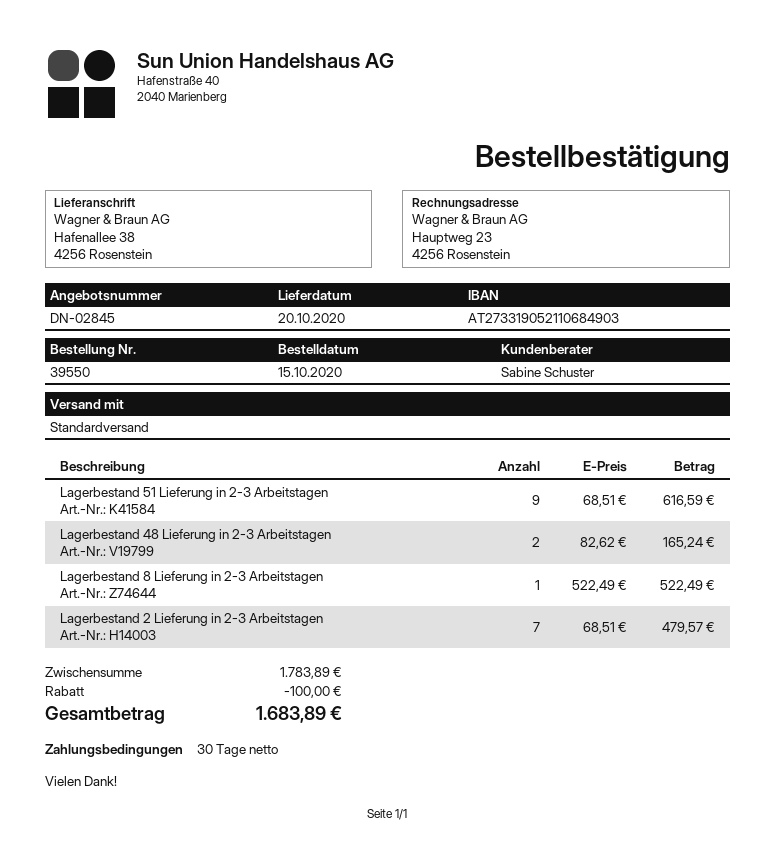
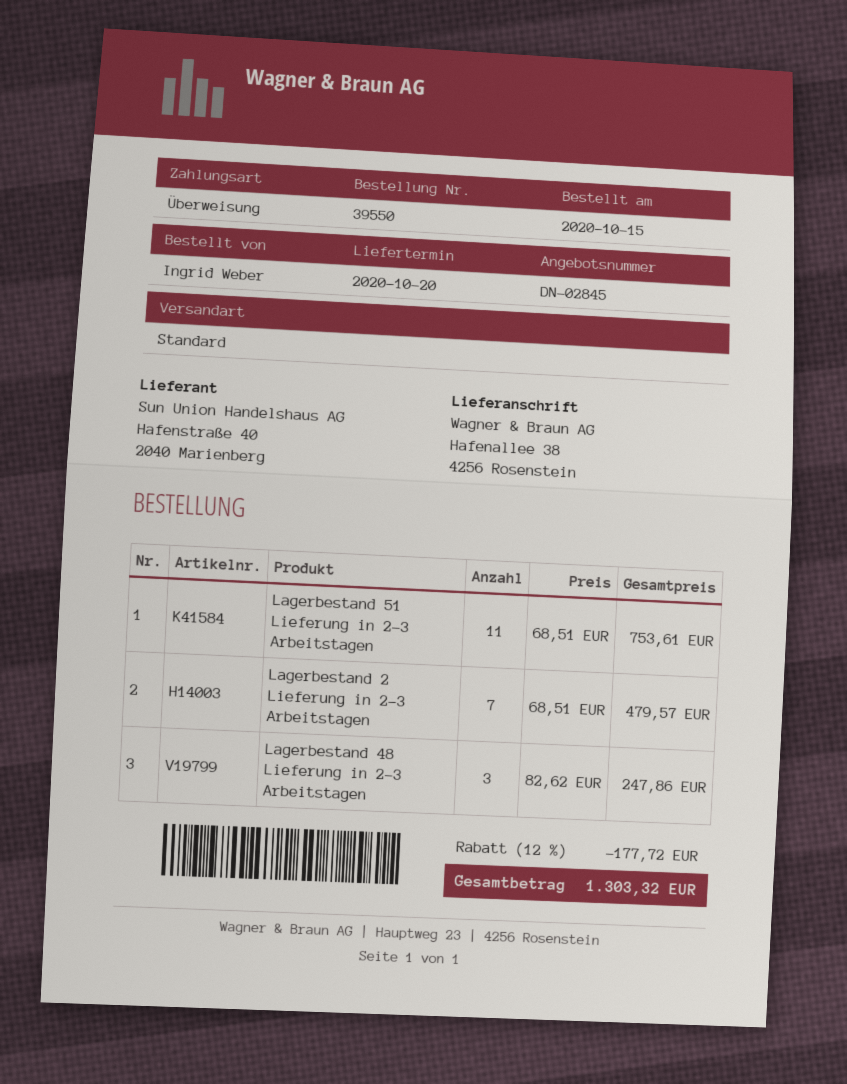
Lagerbestand 51 Lieferung in 2-3 Arbeitstagen: 9 x 68.51 = 616.59 -> 11 x 68.51 = 753.61
Lagerbestand 48 Lieferung in 2-3 Arbeitstagen: 2 x 82.62 = 165.24 -> 3 x 82.62 = 247.86
Lagerbestand 8 Lieferung in 2-3 Arbeitstagen: 1 x 522.49 = 522.49 -> none
discount: 100.00 -> 177.72
total: 1683.89 -> 1303.32

